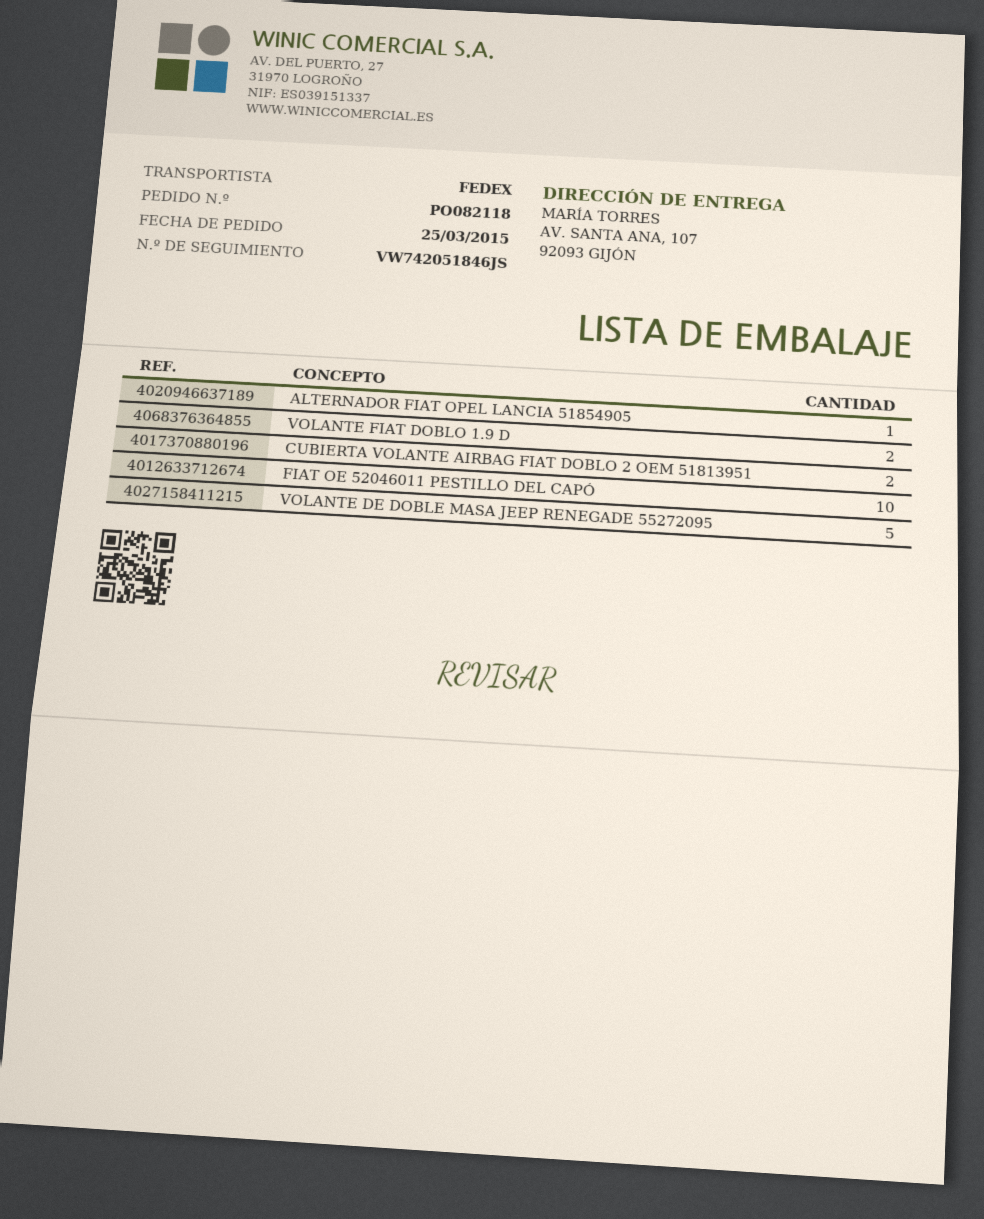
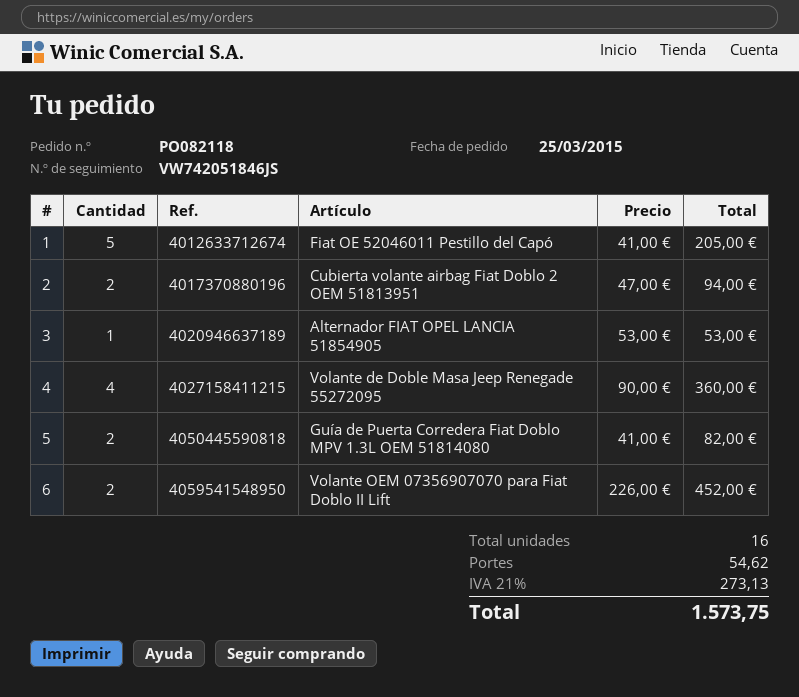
VOLANTE FIAT DOBLO 1.9 D: 2 -> none
FIAT OE 52046011 PESTILLO DEL CAPÓ: 10 -> 5
VOLANTE DE DOBLE MASA JEEP RENEGADE 55272095: 5 -> 4
Guía de Puerta Corredera Fiat Doblo MPV 1.3L OEM 51814080: none -> 2
Volante OEM 07356907070 para Fiat Doblo II Lift: none -> 2

